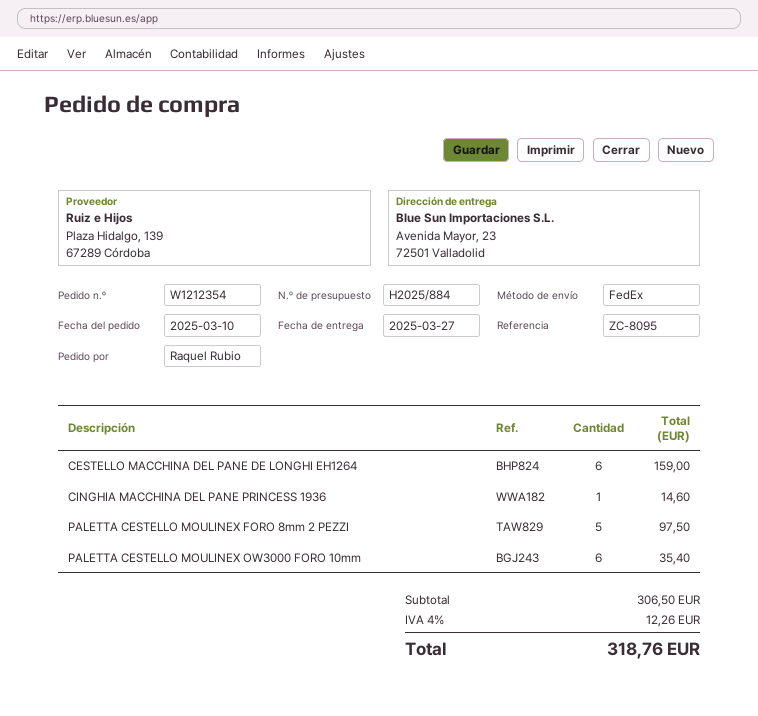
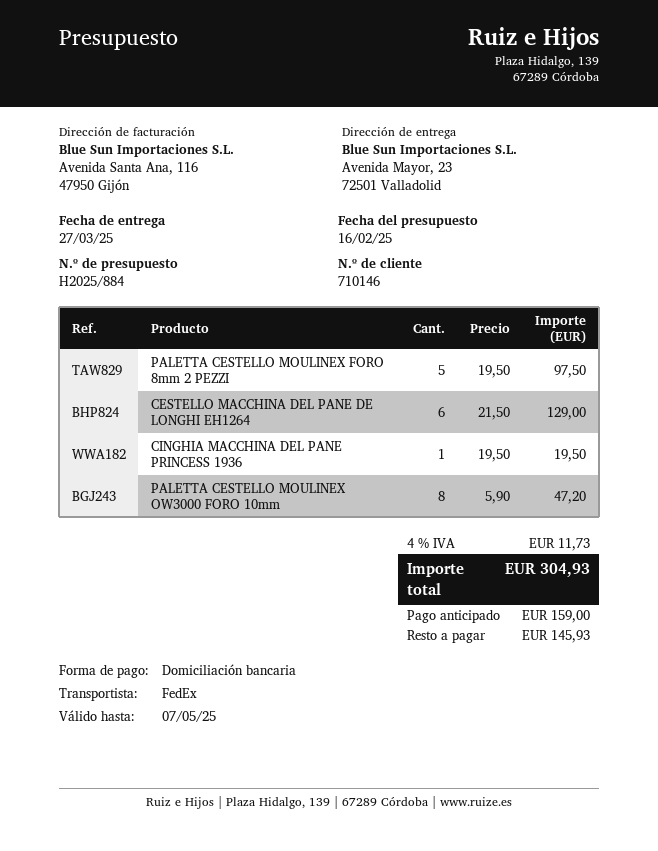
CESTELLO MACCHINA DEL PANE DE LONGHI EH1264: 6 for 159.00 -> 6 for 129.00
CINGHIA MACCHINA DEL PANE PRINCESS 1936: 1 for 14.60 -> 1 for 19.50
PALETTA CESTELLO MOULINEX OW3000 FORO 10mm: 6 for 35.40 -> 8 for 47.20
tax: 4% = 12.26 -> 4% = 11.73
total: 318.76 -> 304.93

